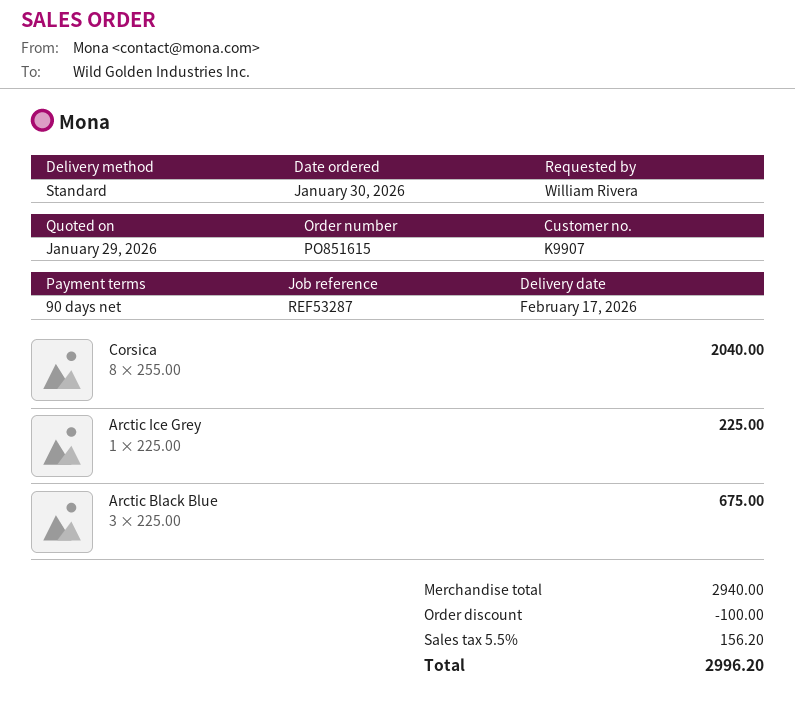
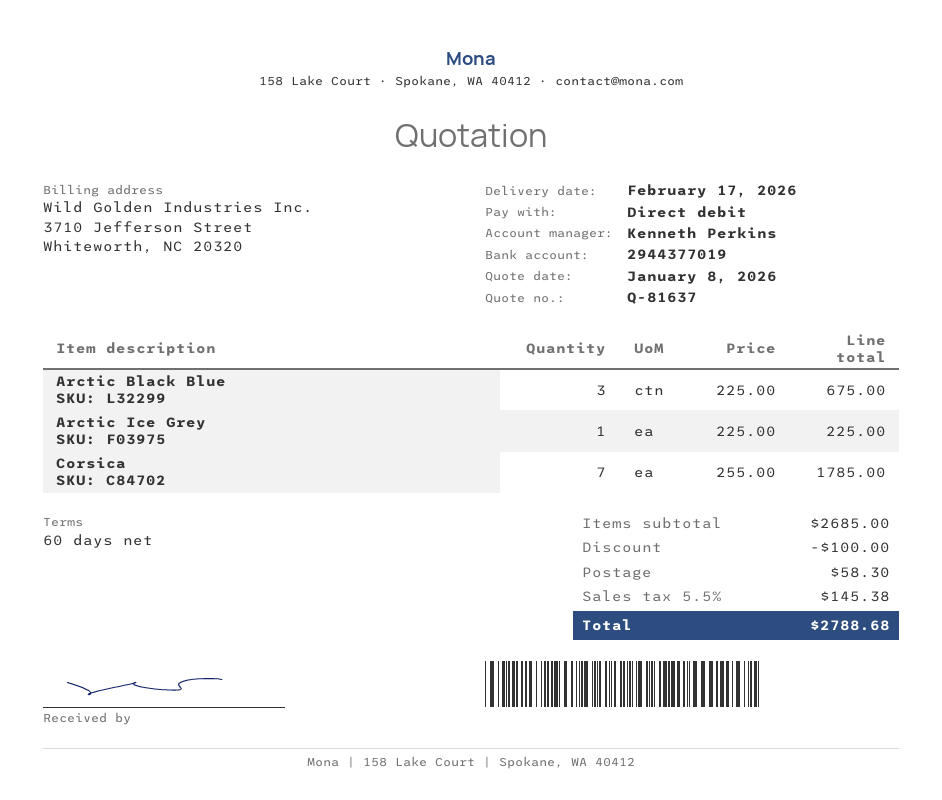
quote date: 2026-01-29 -> 2026-01-08
payment terms: 90 days -> 60 days
Corsica: 8 x 255.00 = 2040.00 -> 7 x 255.00 = 1785.00
subtotal: 2940.00 -> 2685.00
shipping: none -> 58.30
tax: 5.5% = 156.20 -> 5.5% = 145.38
total: 2996.20 -> 2788.68

